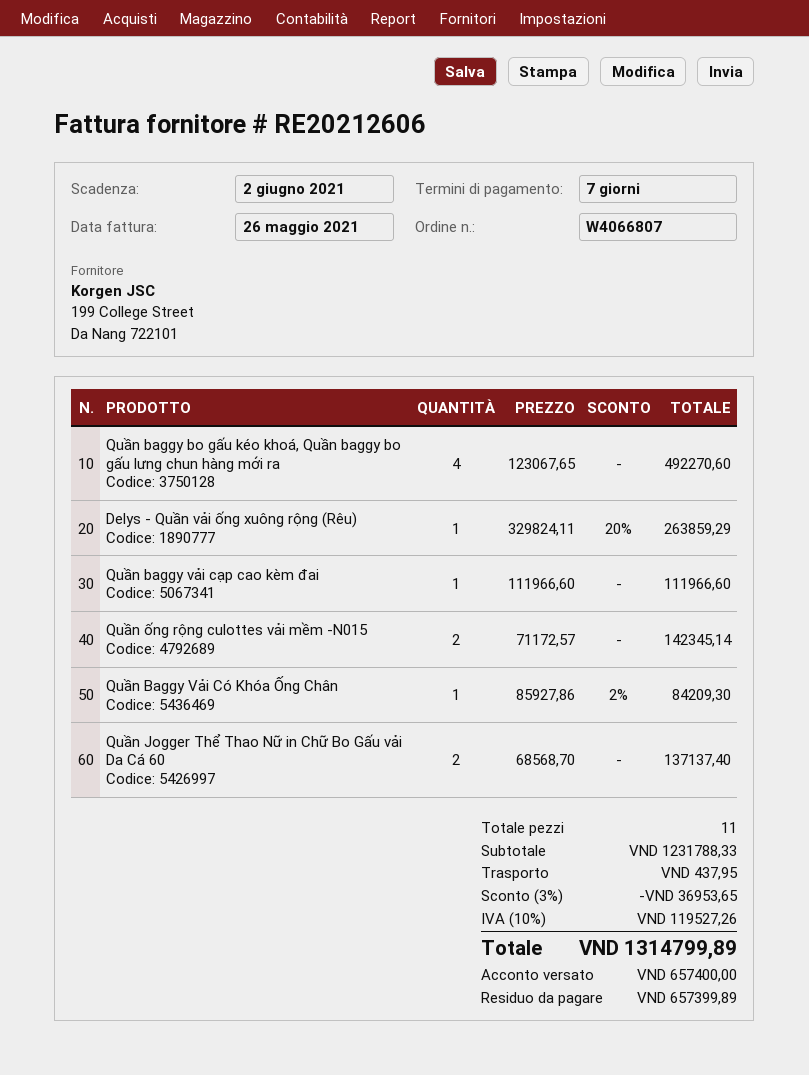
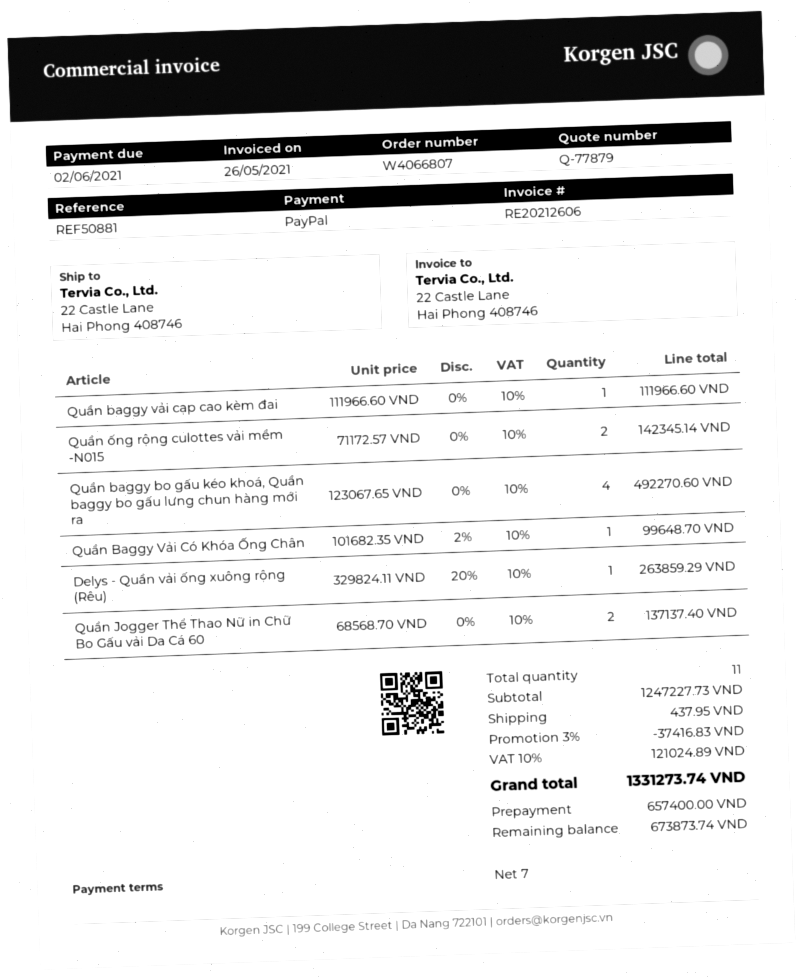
Quần Baggy Vải Có Khóa Ống Chân: 1 x 85927.86 - 2% = 84209.30 -> 1 x 101682.35 - 2% = 99648.70
subtotal: 1231788.33 -> 1247227.73
discount: 3% = 36953.65 -> 3% = 37416.83
tax: 10% = 119527.26 -> 10% = 121024.89
total: 1314799.89 -> 1331273.74
balance: 657399.89 -> 673873.74

